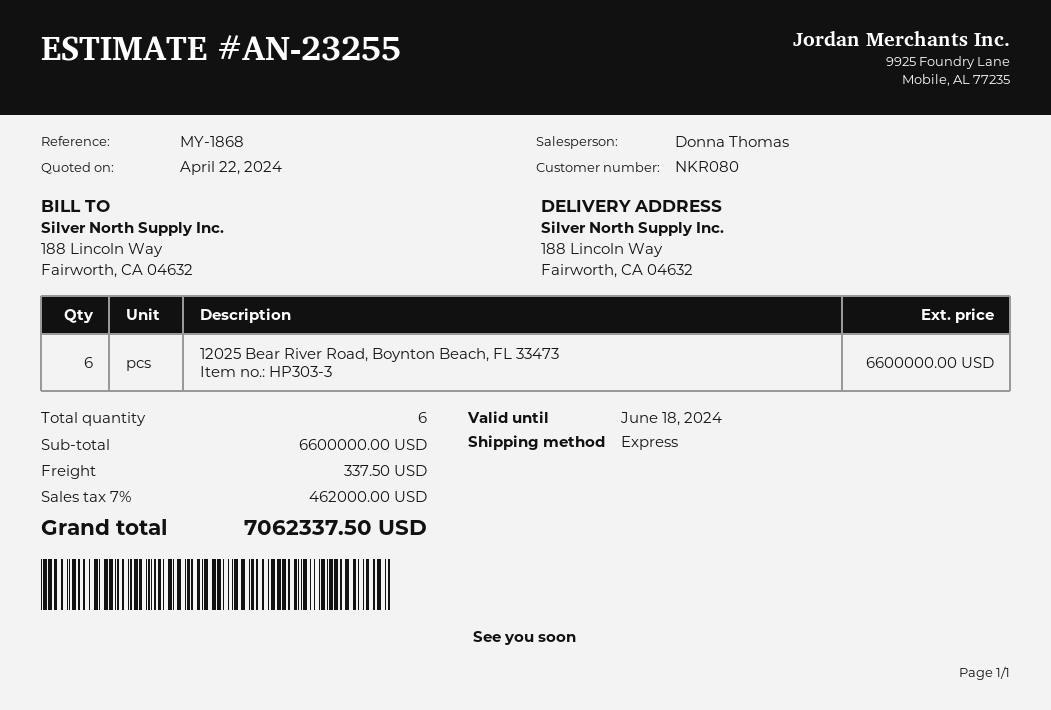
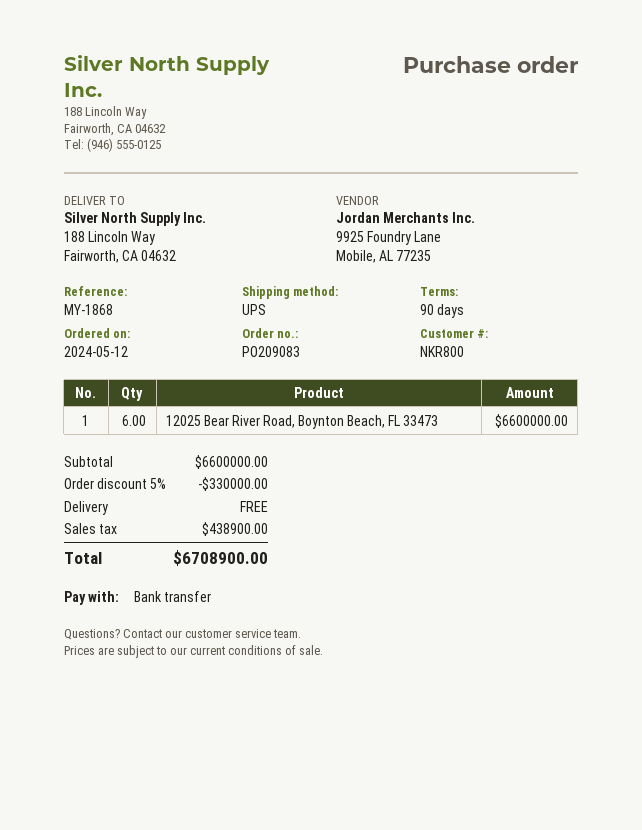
customer number: NKR080 -> NKR800
shipping method: express -> UPS
discount: none -> 5% = 330000.00
shipping: 337.50 -> 0.00
tax: 462000.00 -> 438900.00
total: 7062337.50 -> 6708900.00

